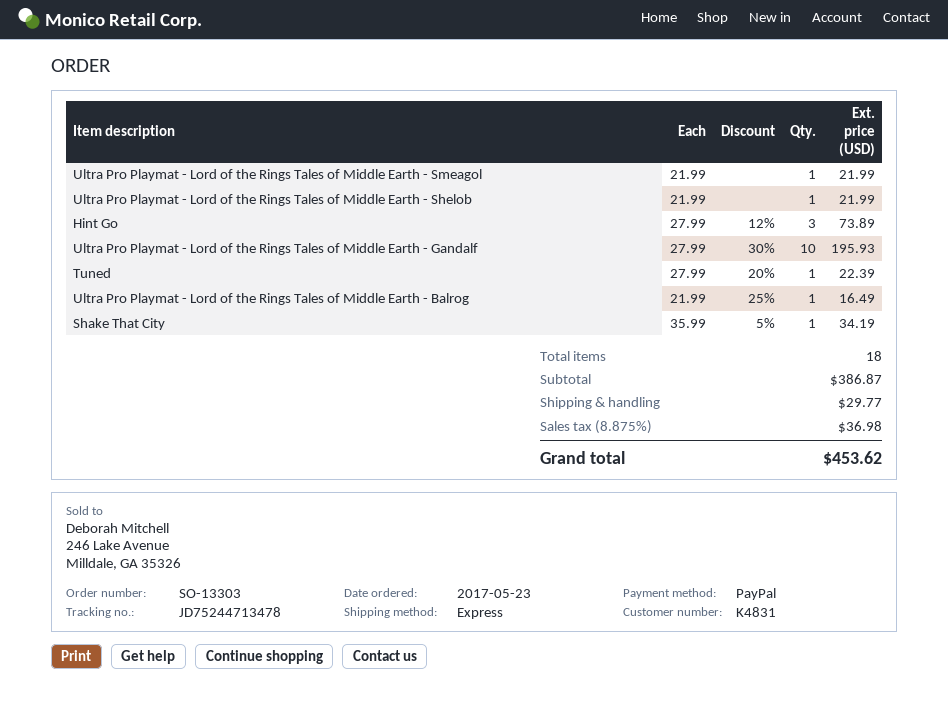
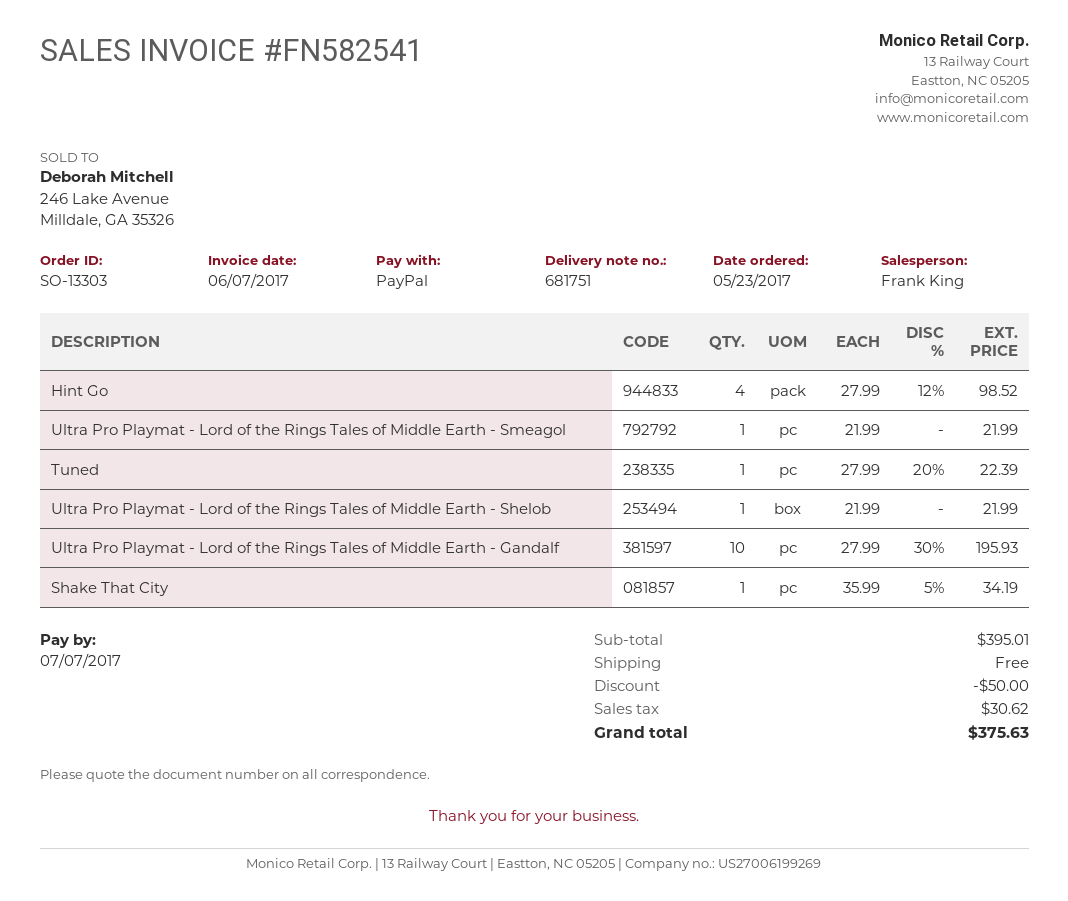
Hint Go: 3 x 27.99 - 12% = 73.89 -> 4 x 27.99 - 12% = 98.52
Ultra Pro Playmat - Lord of the Rings Tales of Middle Earth - Balrog: 1 x 21.99 - 25% = 16.49 -> none
subtotal: 386.87 -> 395.01
discount: none -> 50.00
shipping: 29.77 -> 0.00
tax: 36.98 -> 30.62
total: 453.62 -> 375.63

